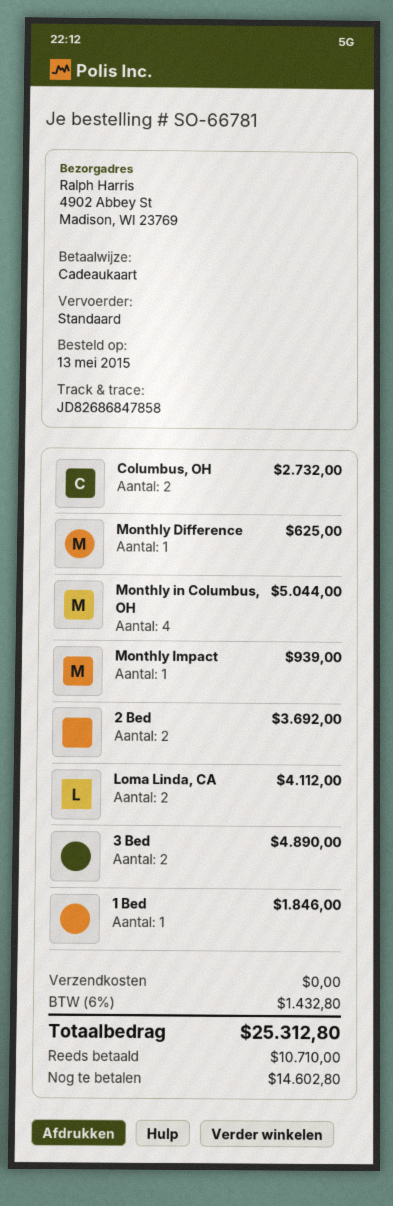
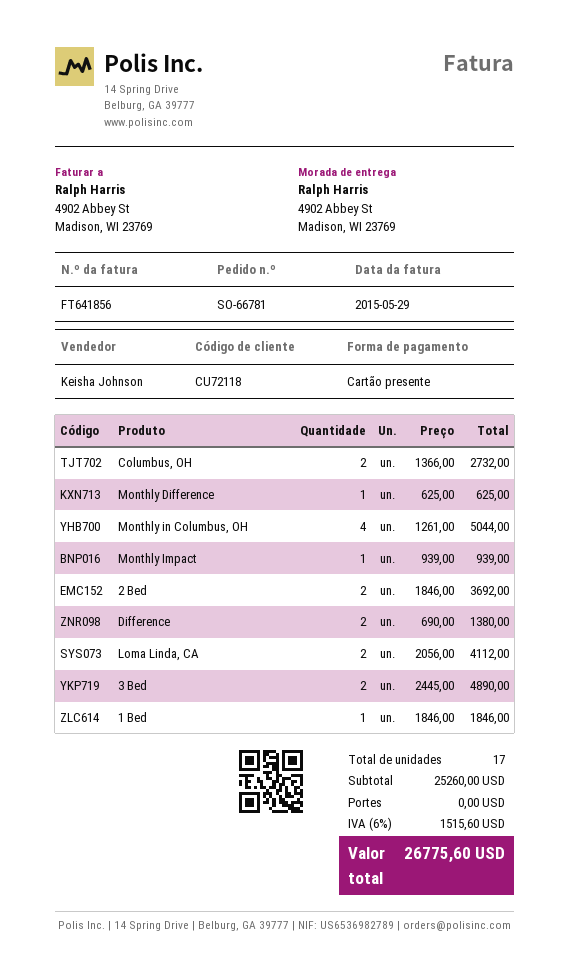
Difference: none -> 2 for 1380.00
tax: 6% = 1432.80 -> 6% = 1515.60
total: 25312.80 -> 26775.60

